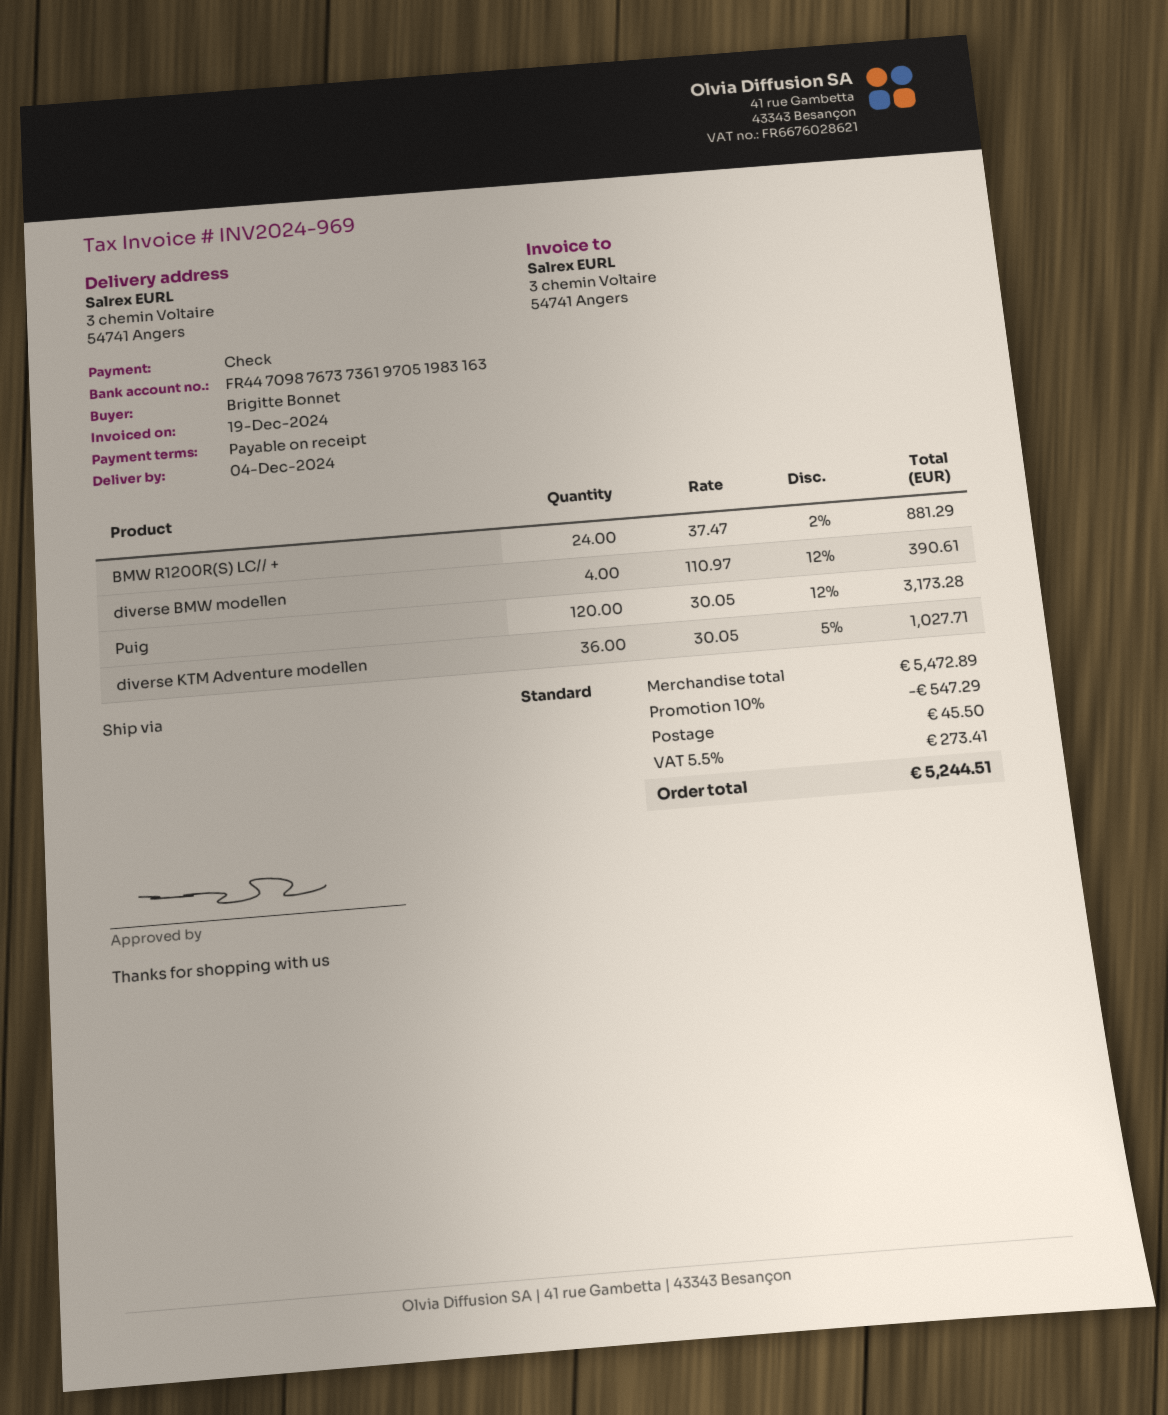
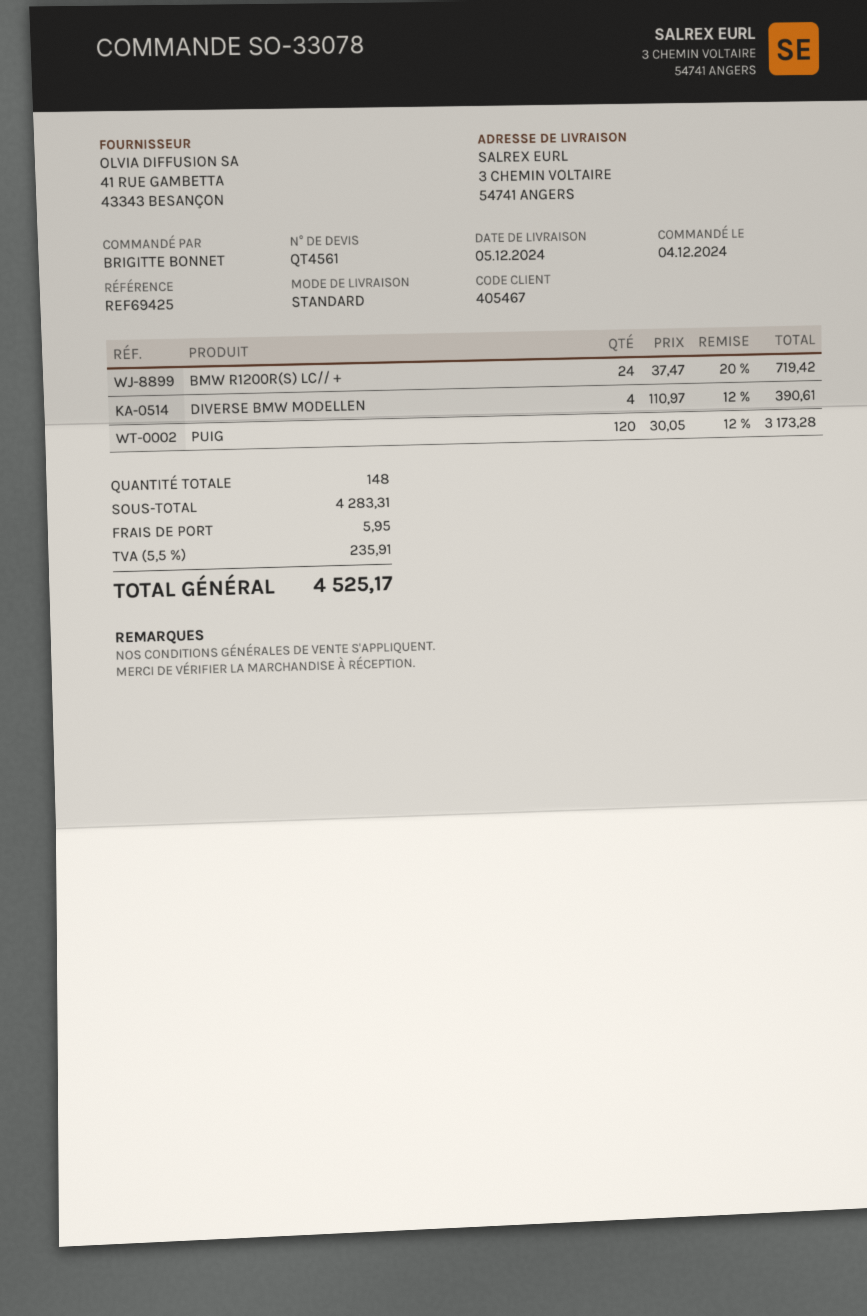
delivery date: 2024-12-04 -> 2024-12-05
BMW R1200R(S) LC// +: 24 x 37.47 - 2% = 881.29 -> 24 x 37.47 - 20% = 719.42
diverse KTM Adventure modellen: 36 x 30.05 - 5% = 1027.71 -> none
subtotal: 5472.89 -> 4283.31
discount: 10% = 547.29 -> none
shipping: 45.50 -> 5.95
tax: 5.5% = 273.41 -> 5.5% = 235.91
total: 5244.51 -> 4525.17

